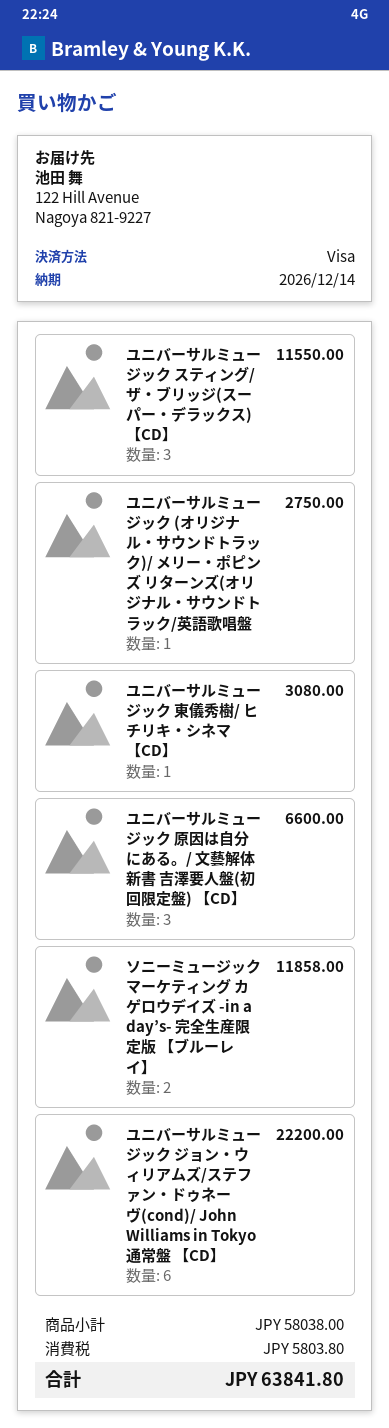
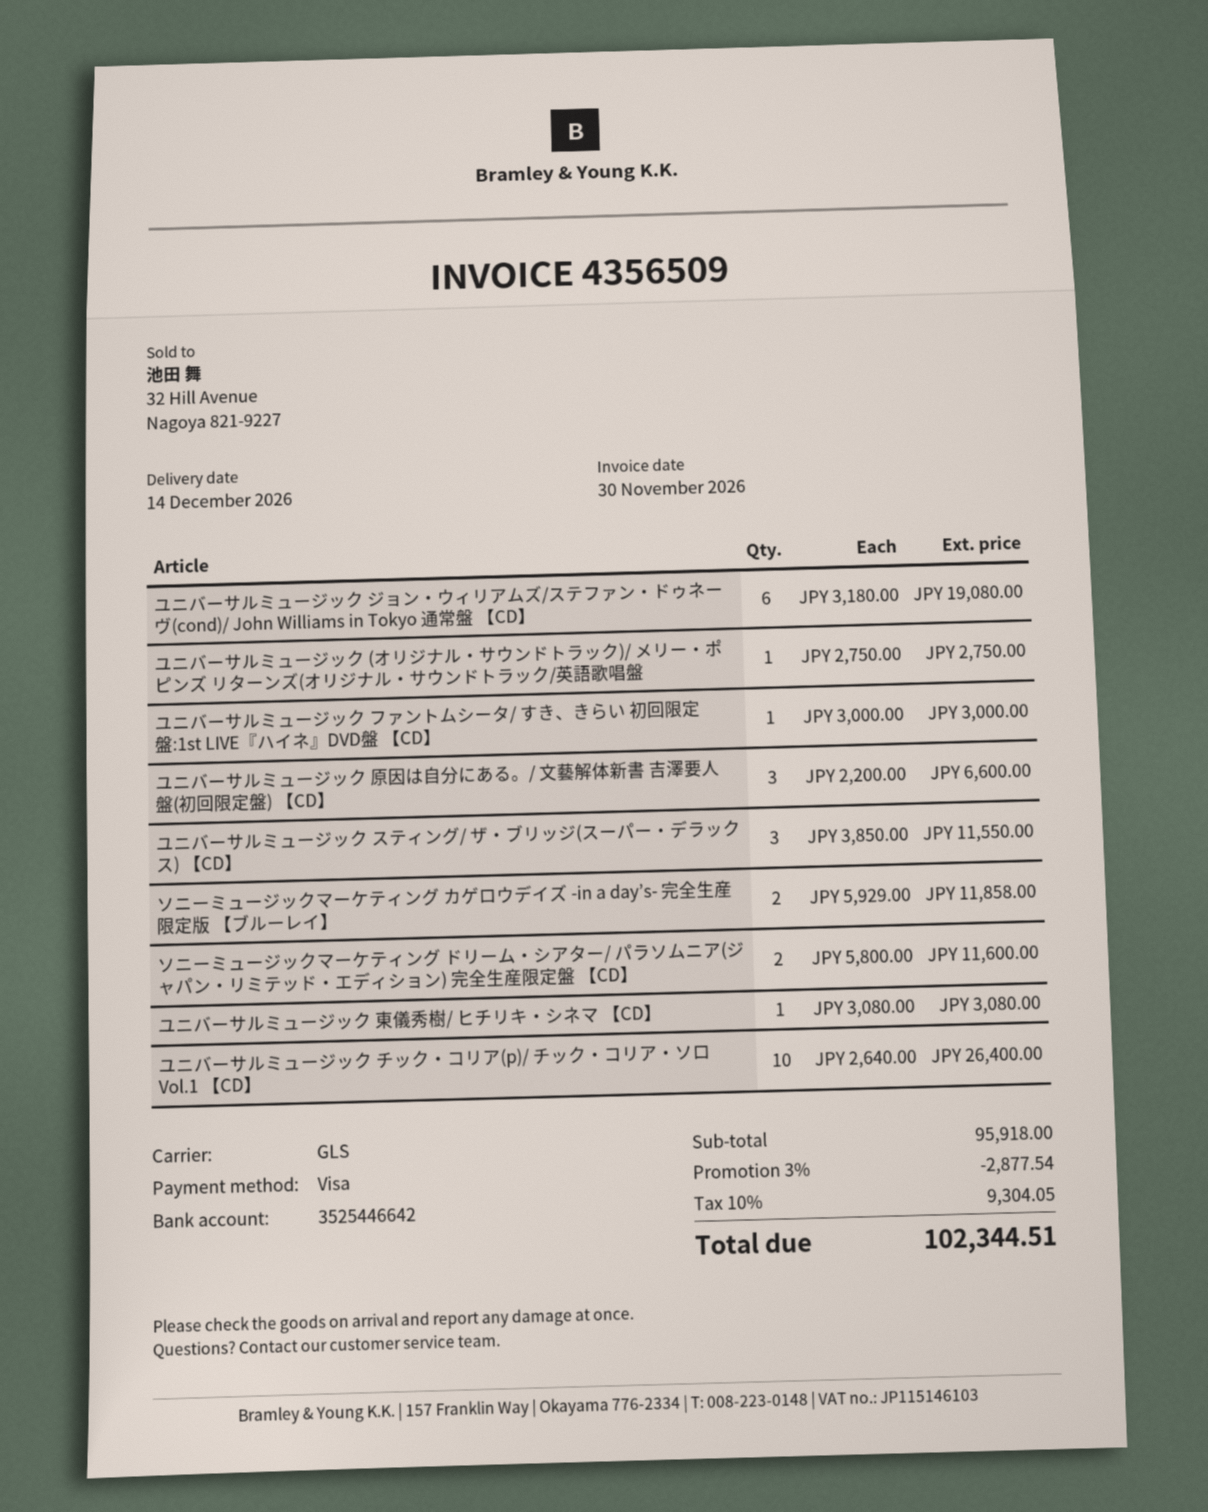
ユニバーサルミュージック ジョン・ウィリアムズ/ステファン・ドゥネーヴ(cond)/ John Williams in Tokyo 通常盤 【CD】: 6 for 22200.00 -> 6 for 19080.00
ユニバーサルミュージック ファントムシータ/ すき、きらい 初回限定盤:1st LIVE『ハイネ』DVD盤 【CD】: none -> 1 for 3000.00
ソニーミュージックマーケティング ドリーム・シアター/ パラソムニア(ジャパン・リミテッド・エディション) 完全生産限定盤 【CD】: none -> 2 for 11600.00
ユニバーサルミュージック チック・コリア(p)/ チック・コリア・ソロ Vol.1 【CD】: none -> 10 for 26400.00
subtotal: 58038.00 -> 95918.00
discount: none -> 3% = 2877.54
tax: 5803.80 -> 9304.05
total: 63841.80 -> 102344.51

